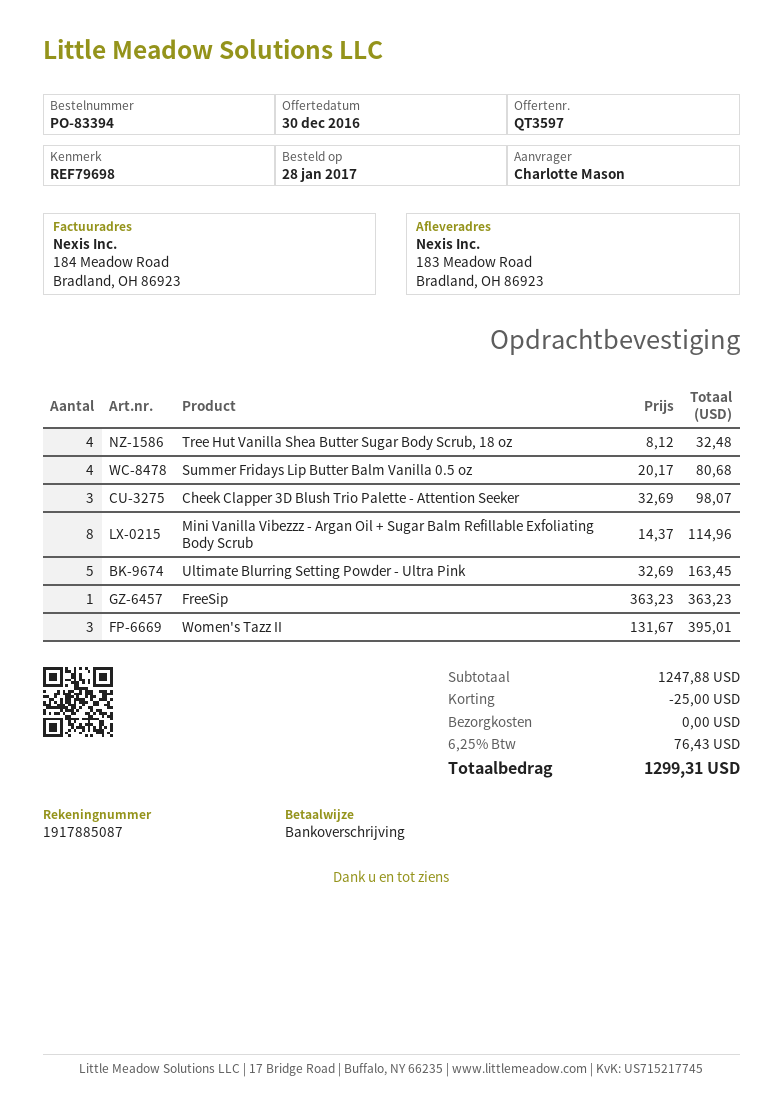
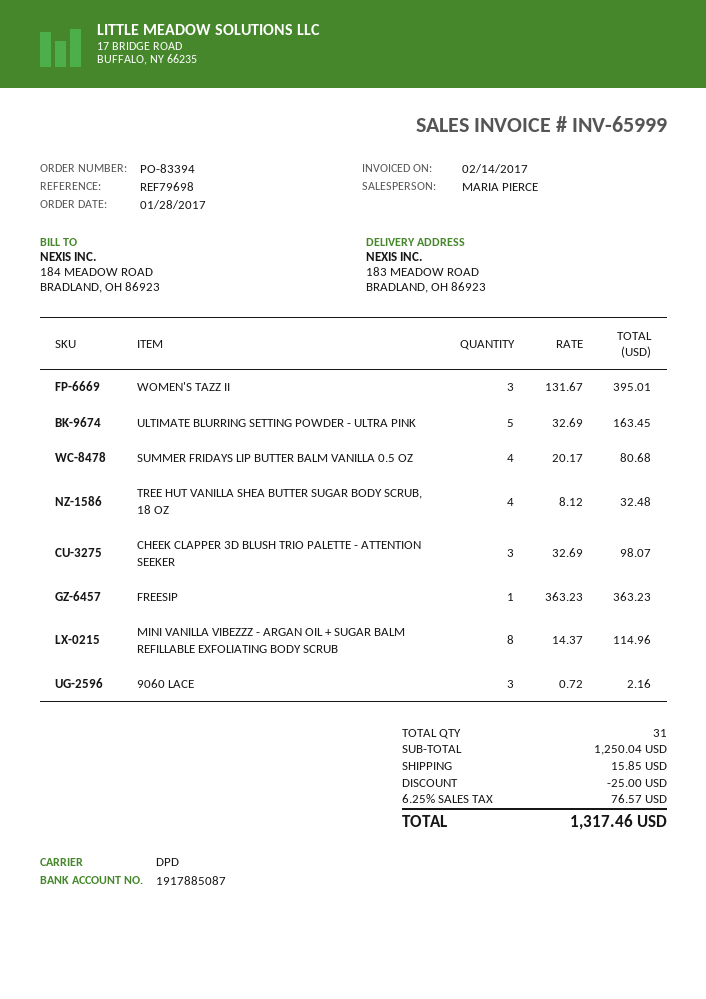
9060 LACE: none -> 3 x 0.72 = 2.16
subtotal: 1247.88 -> 1250.04
shipping: 0.00 -> 15.85
tax: 6.25% = 76.43 -> 6.25% = 76.57
total: 1299.31 -> 1317.46

